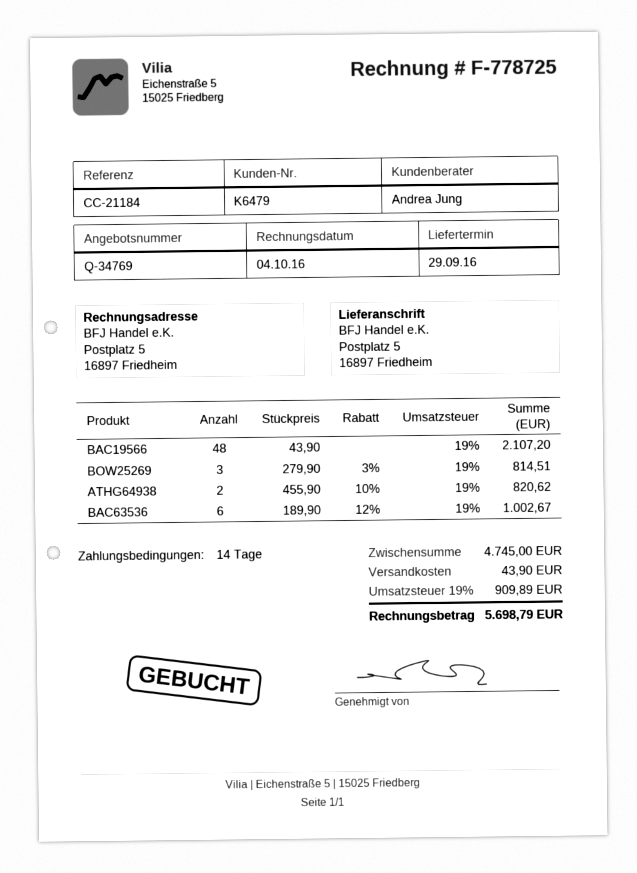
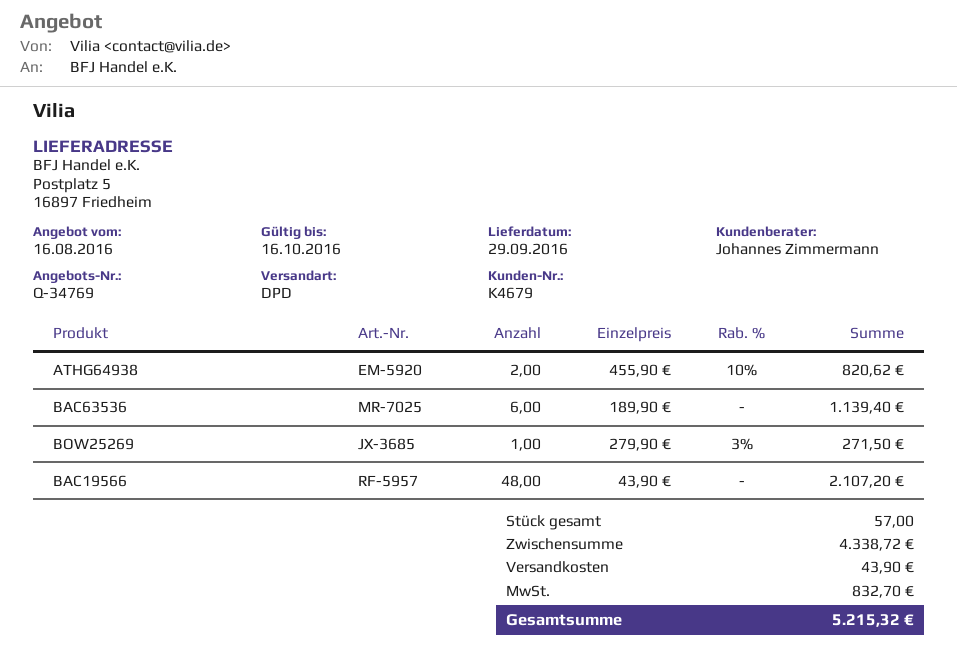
customer number: K6479 -> K4679
sales rep: Andrea Jung -> Johannes Zimmermann
BOW25269: 3 x 279.90 - 3% = 814.51 -> 1 x 279.90 - 3% = 271.50
BAC63536: 6 x 189.90 - 12% = 1002.67 -> 6 x 189.90 = 1139.40
subtotal: 4745.00 -> 4338.72
tax: 909.89 -> 832.70
total: 5698.79 -> 5215.32

